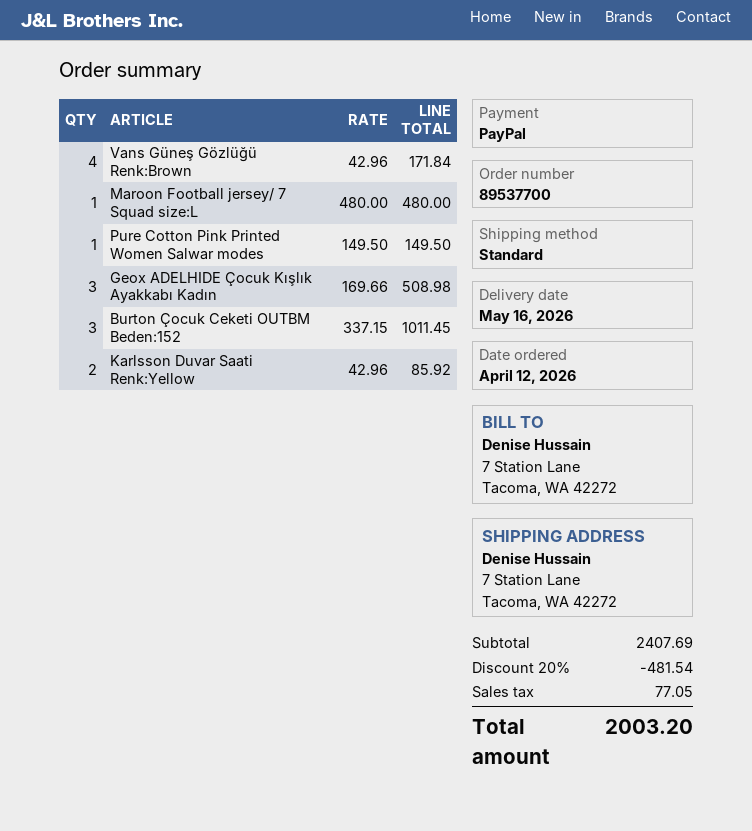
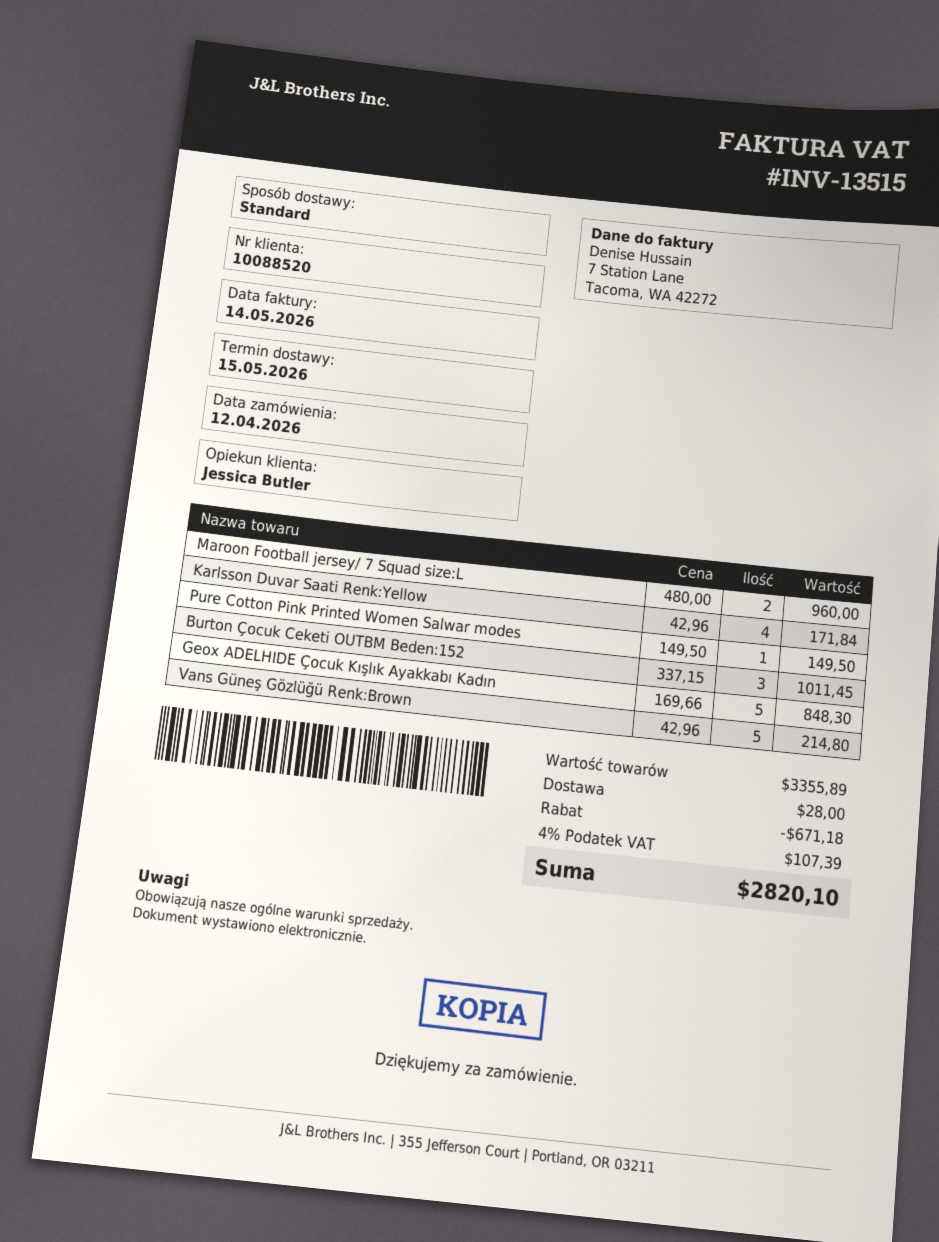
delivery date: 2026-05-16 -> 2026-05-15
Vans Güneş Gözlüğü Renk:Brown: 4 x 42.96 = 171.84 -> 5 x 42.96 = 214.80
Maroon Football jersey/ 7 Squad size:L: 1 x 480.00 = 480.00 -> 2 x 480.00 = 960.00
Geox ADELHIDE Çocuk Kışlık Ayakkabı Kadın: 3 x 169.66 = 508.98 -> 5 x 169.66 = 848.30
Karlsson Duvar Saati Renk:Yellow: 2 x 42.96 = 85.92 -> 4 x 42.96 = 171.84
subtotal: 2407.69 -> 3355.89
discount: 481.54 -> 671.18
shipping: none -> 28.00
tax: 77.05 -> 107.39
total: 2003.20 -> 2820.10

